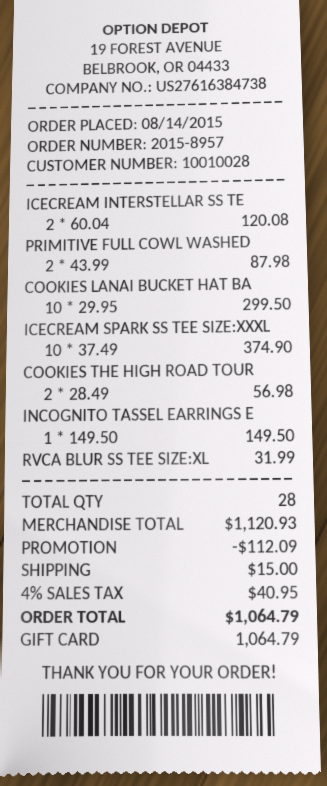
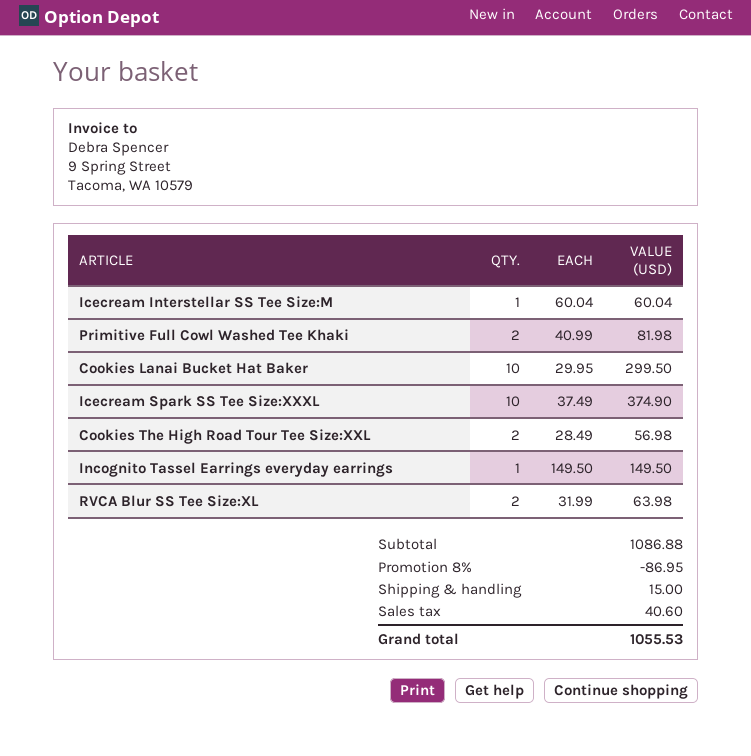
ICECREAM INTERSTELLAR SS TE: 2 x 60.04 = 120.08 -> 1 x 60.04 = 60.04
PRIMITIVE FULL COWL WASHED: 2 x 43.99 = 87.98 -> 2 x 40.99 = 81.98
RVCA BLUR SS TEE SIZE:XL: 1 x 31.99 = 31.99 -> 2 x 31.99 = 63.98
subtotal: 1120.93 -> 1086.88
discount: 112.09 -> 86.95
tax: 40.95 -> 40.60
total: 1064.79 -> 1055.53

